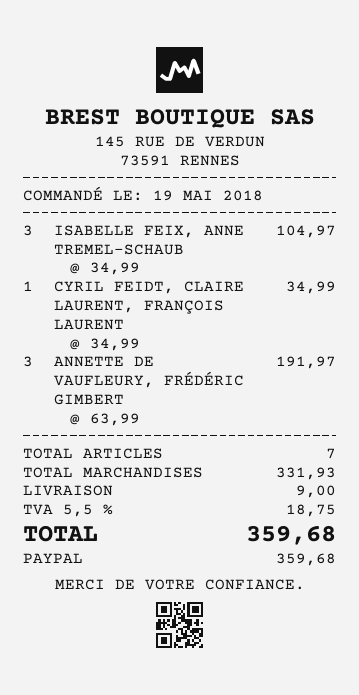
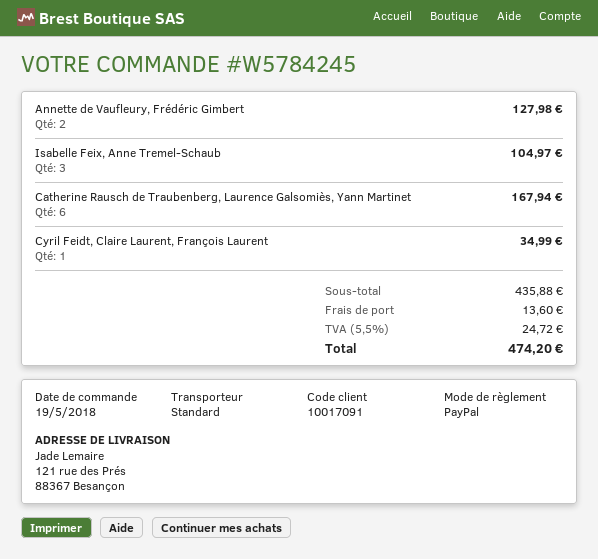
ANNETTE DE VAUFLEURY, FRÉDÉRIC GIMBERT: 3 for 191.97 -> 2 for 127.98
Catherine Rausch de Traubenberg, Laurence Galsomiès, Yann Martinet: none -> 6 for 167.94
subtotal: 331.93 -> 435.88
shipping: 9.00 -> 13.60
tax: 5.5% = 18.75 -> 5.5% = 24.72
total: 359.68 -> 474.20

